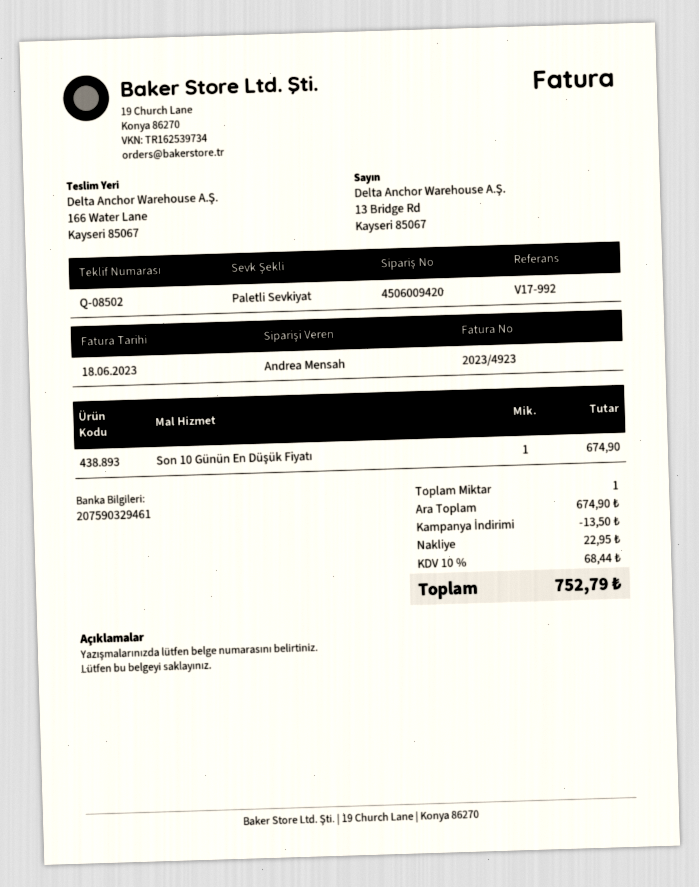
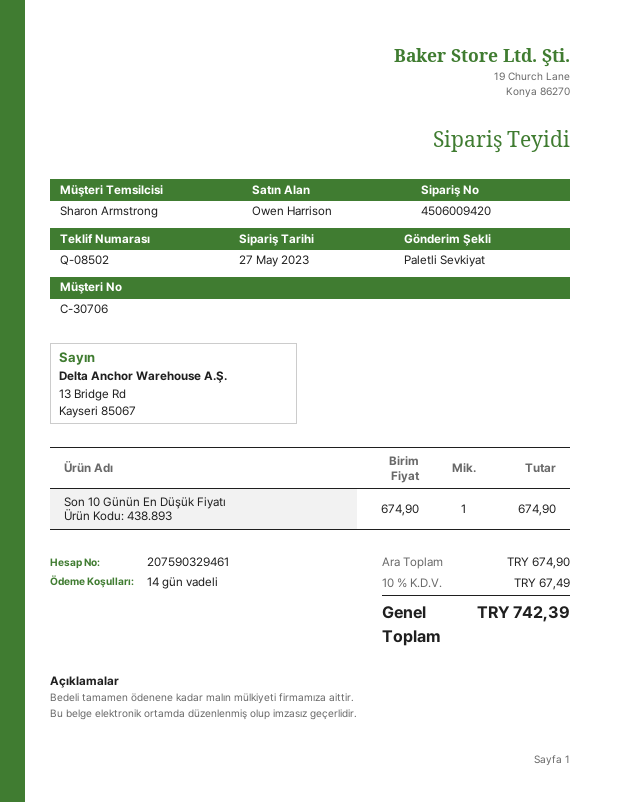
ordered by: Andrea Mensah -> Owen Harrison
discount: 13.50 -> none
shipping: 22.95 -> none
tax: 10% = 68.44 -> 10% = 67.49
total: 752.79 -> 742.39

